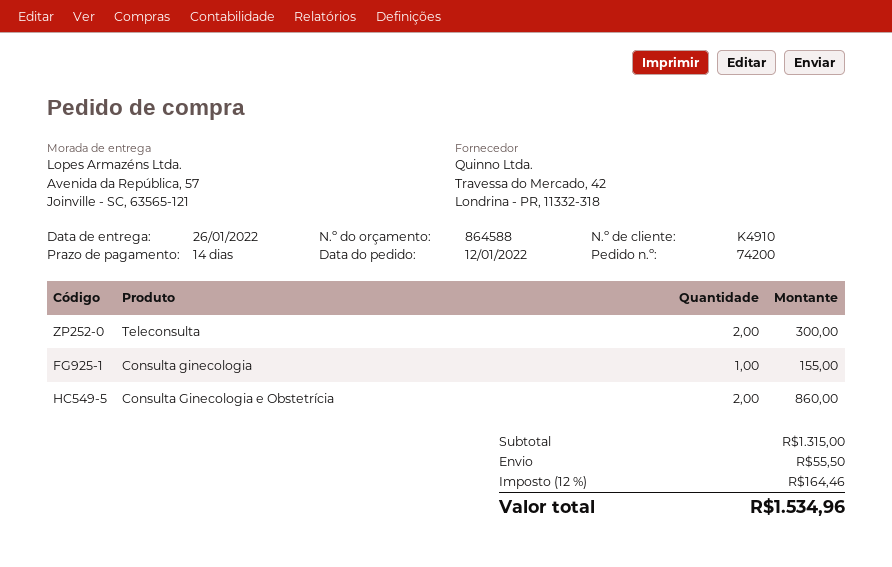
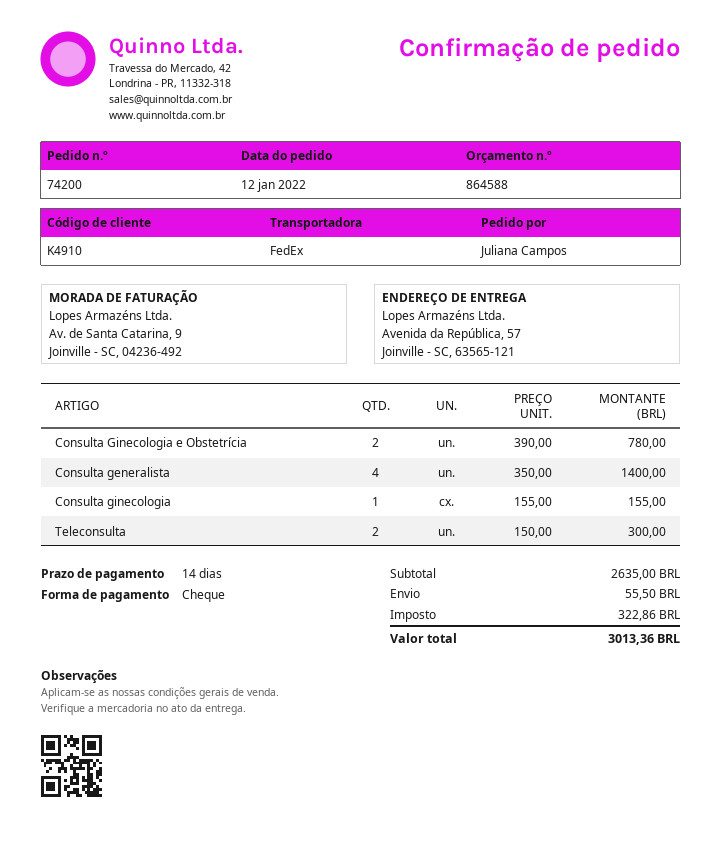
Consulta Ginecologia e Obstetrícia: 2 for 860.00 -> 2 for 780.00
Consulta generalista: none -> 4 for 1400.00
subtotal: 1315.00 -> 2635.00
tax: 164.46 -> 322.86
total: 1534.96 -> 3013.36

